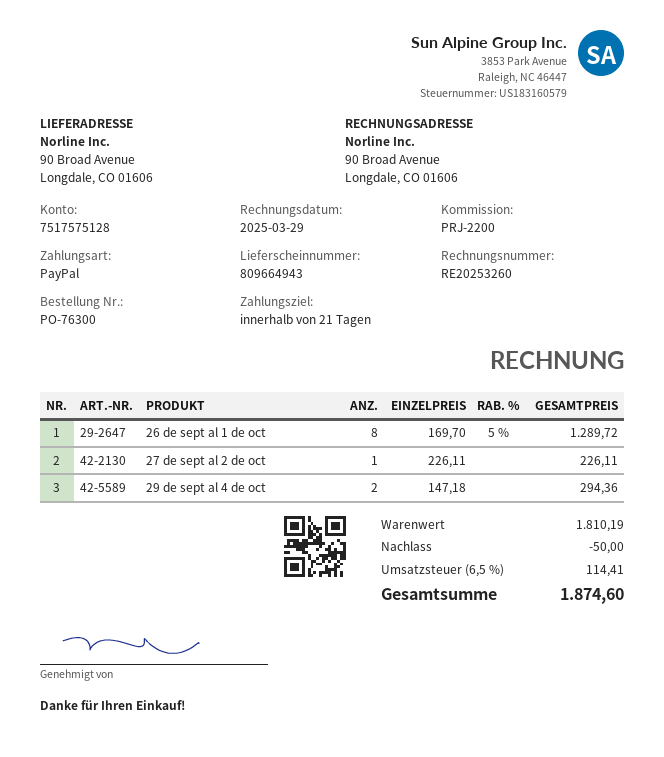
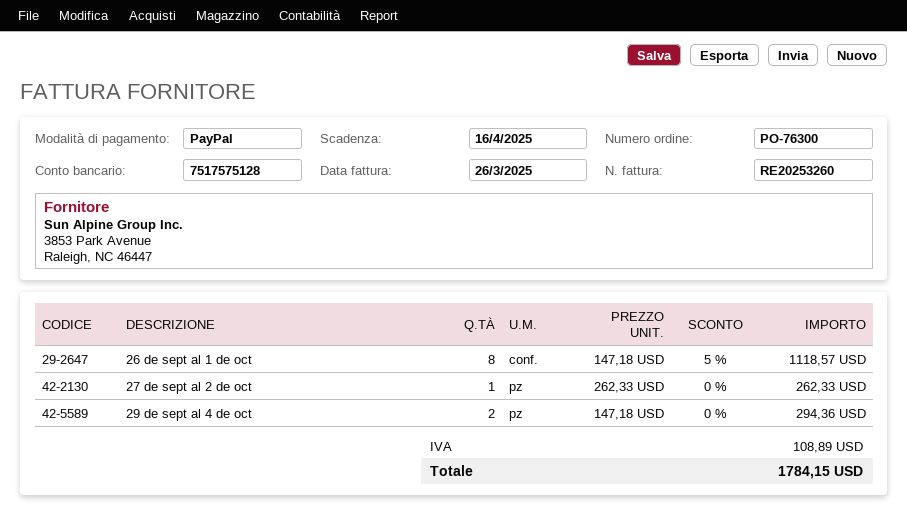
invoice date: 2025-03-29 -> 2025-03-26
26 de sept al 1 de oct: 8 x 169.70 - 5% = 1289.72 -> 8 x 147.18 - 5% = 1118.57
27 de sept al 2 de oct: 1 x 226.11 = 226.11 -> 1 x 262.33 = 262.33
discount: 50.00 -> none
tax: 114.41 -> 108.89
total: 1874.60 -> 1784.15

